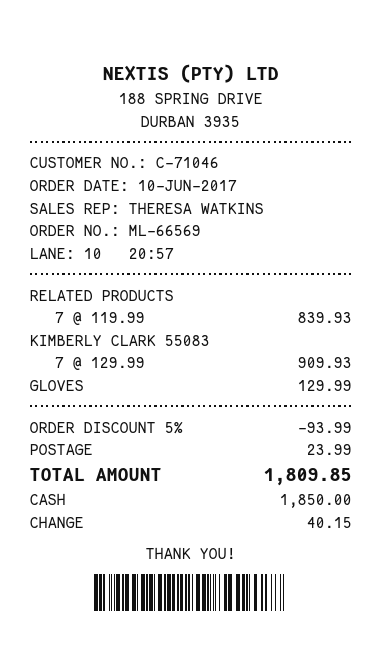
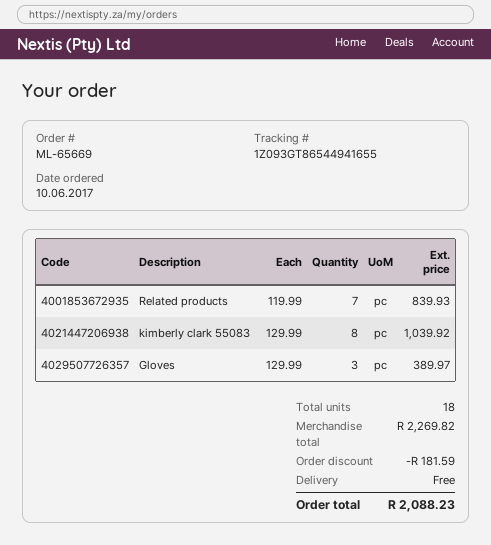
order number: ML-66569 -> ML-65669
KIMBERLY CLARK 55083: 7 x 129.99 = 909.93 -> 8 x 129.99 = 1039.92
GLOVES: 1 x 129.99 = 129.99 -> 3 x 129.99 = 389.97
discount: 93.99 -> 181.59
shipping: 23.99 -> 0.00
total: 1809.85 -> 2088.23

